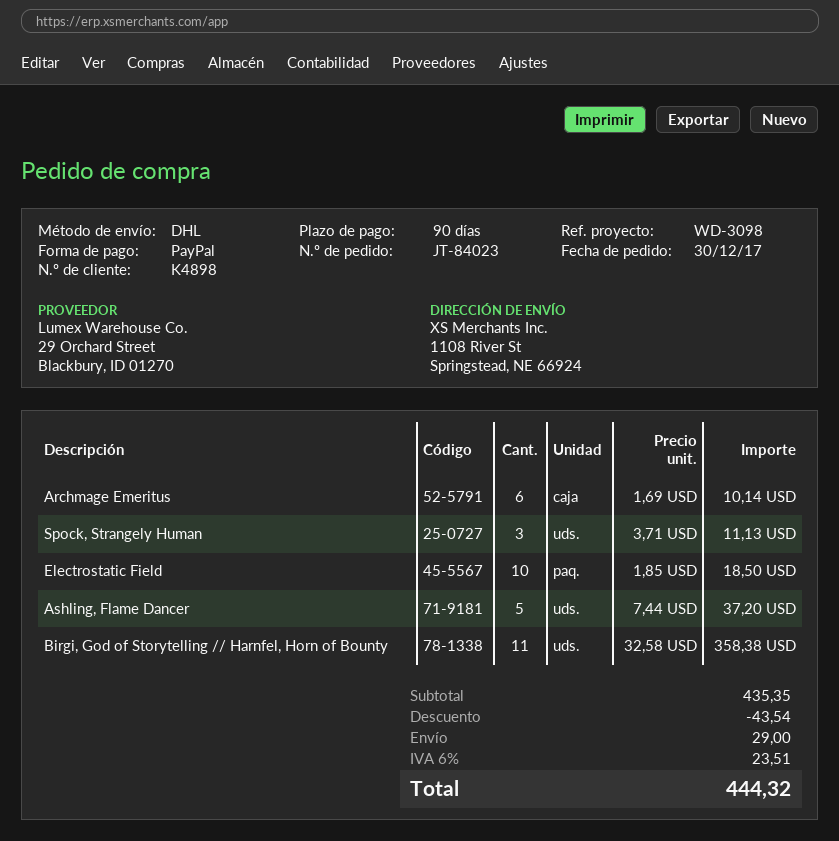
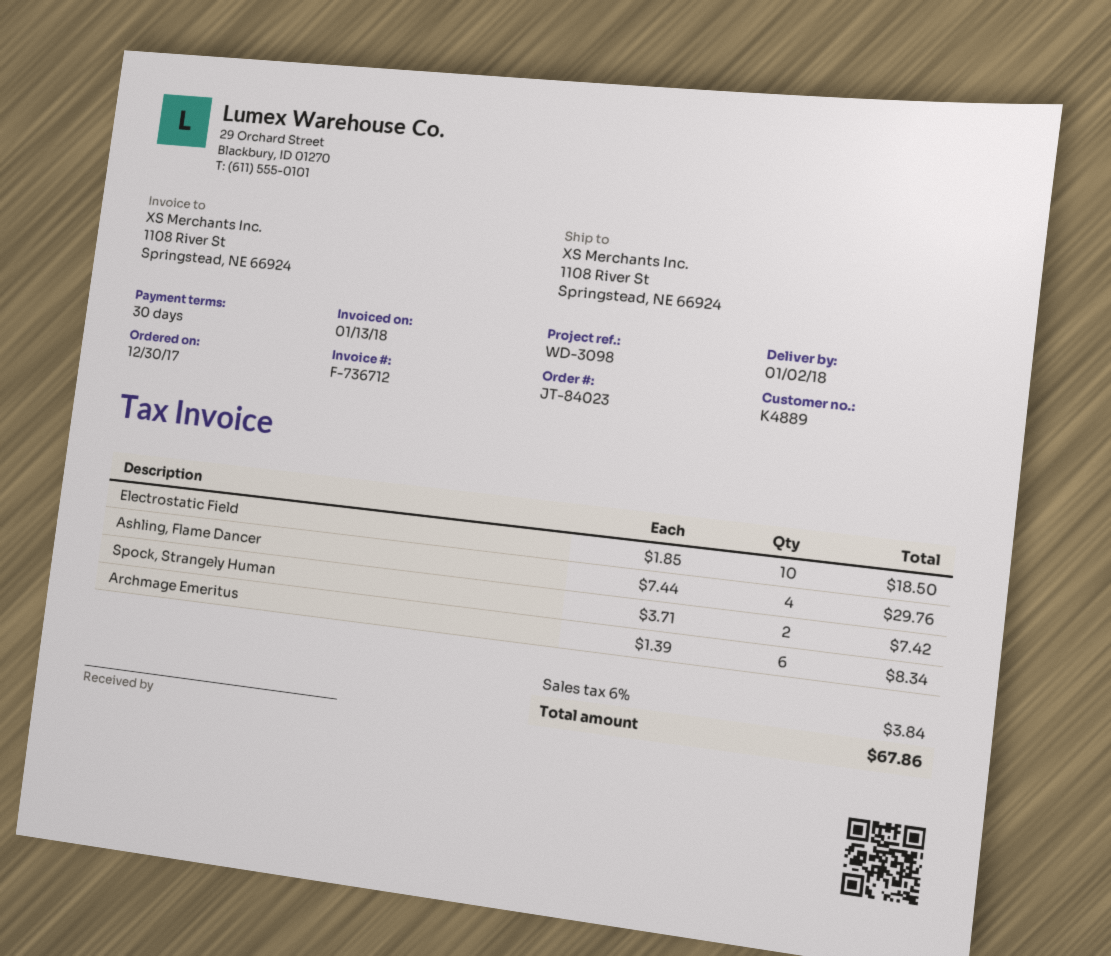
payment terms: 90 days -> 30 days
customer number: K4898 -> K4889
Archmage Emeritus: 6 x 1.69 = 10.14 -> 6 x 1.39 = 8.34
Spock, Strangely Human: 3 x 3.71 = 11.13 -> 2 x 3.71 = 7.42
Ashling, Flame Dancer: 5 x 7.44 = 37.20 -> 4 x 7.44 = 29.76
Birgi, God of Storytelling // Harnfel, Horn of Bounty: 11 x 32.58 = 358.38 -> none
discount: 43.54 -> none
shipping: 29.00 -> none
tax: 6% = 23.51 -> 6% = 3.84
total: 444.32 -> 67.86

